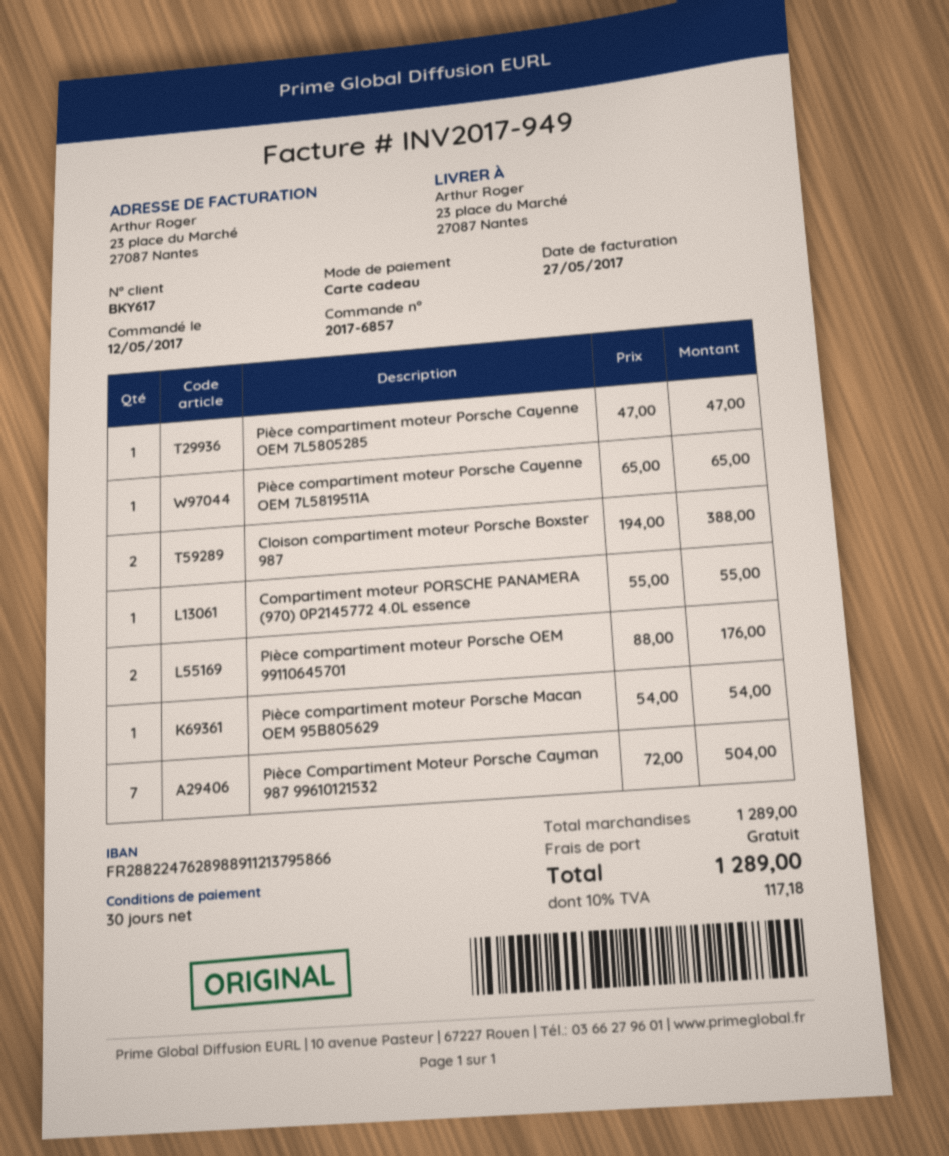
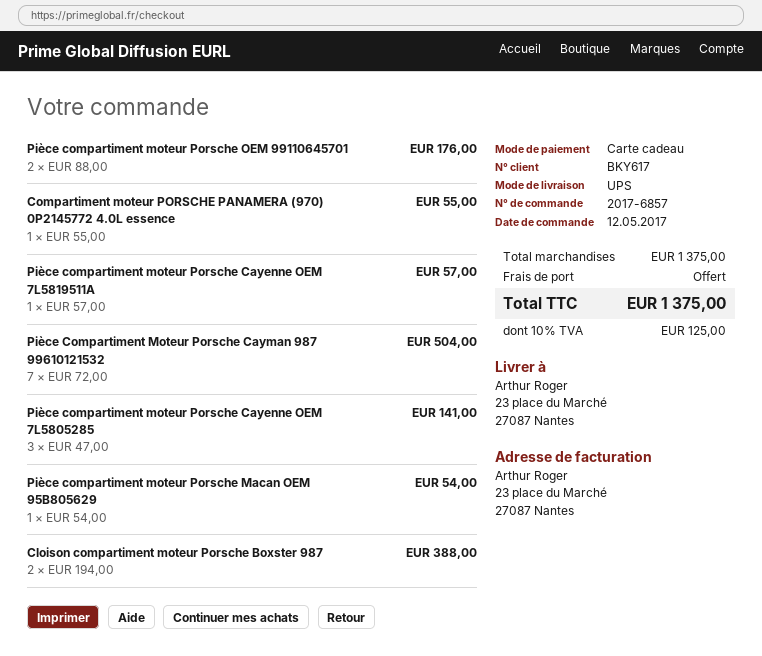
Pièce compartiment moteur Porsche Cayenne OEM 7L5805285: 1 x 47.00 = 47.00 -> 3 x 47.00 = 141.00
Pièce compartiment moteur Porsche Cayenne OEM 7L5819511A: 1 x 65.00 = 65.00 -> 1 x 57.00 = 57.00
subtotal: 1289.00 -> 1375.00
tax: 10% = 117.18 -> 10% = 125.00
total: 1289.00 -> 1375.00

